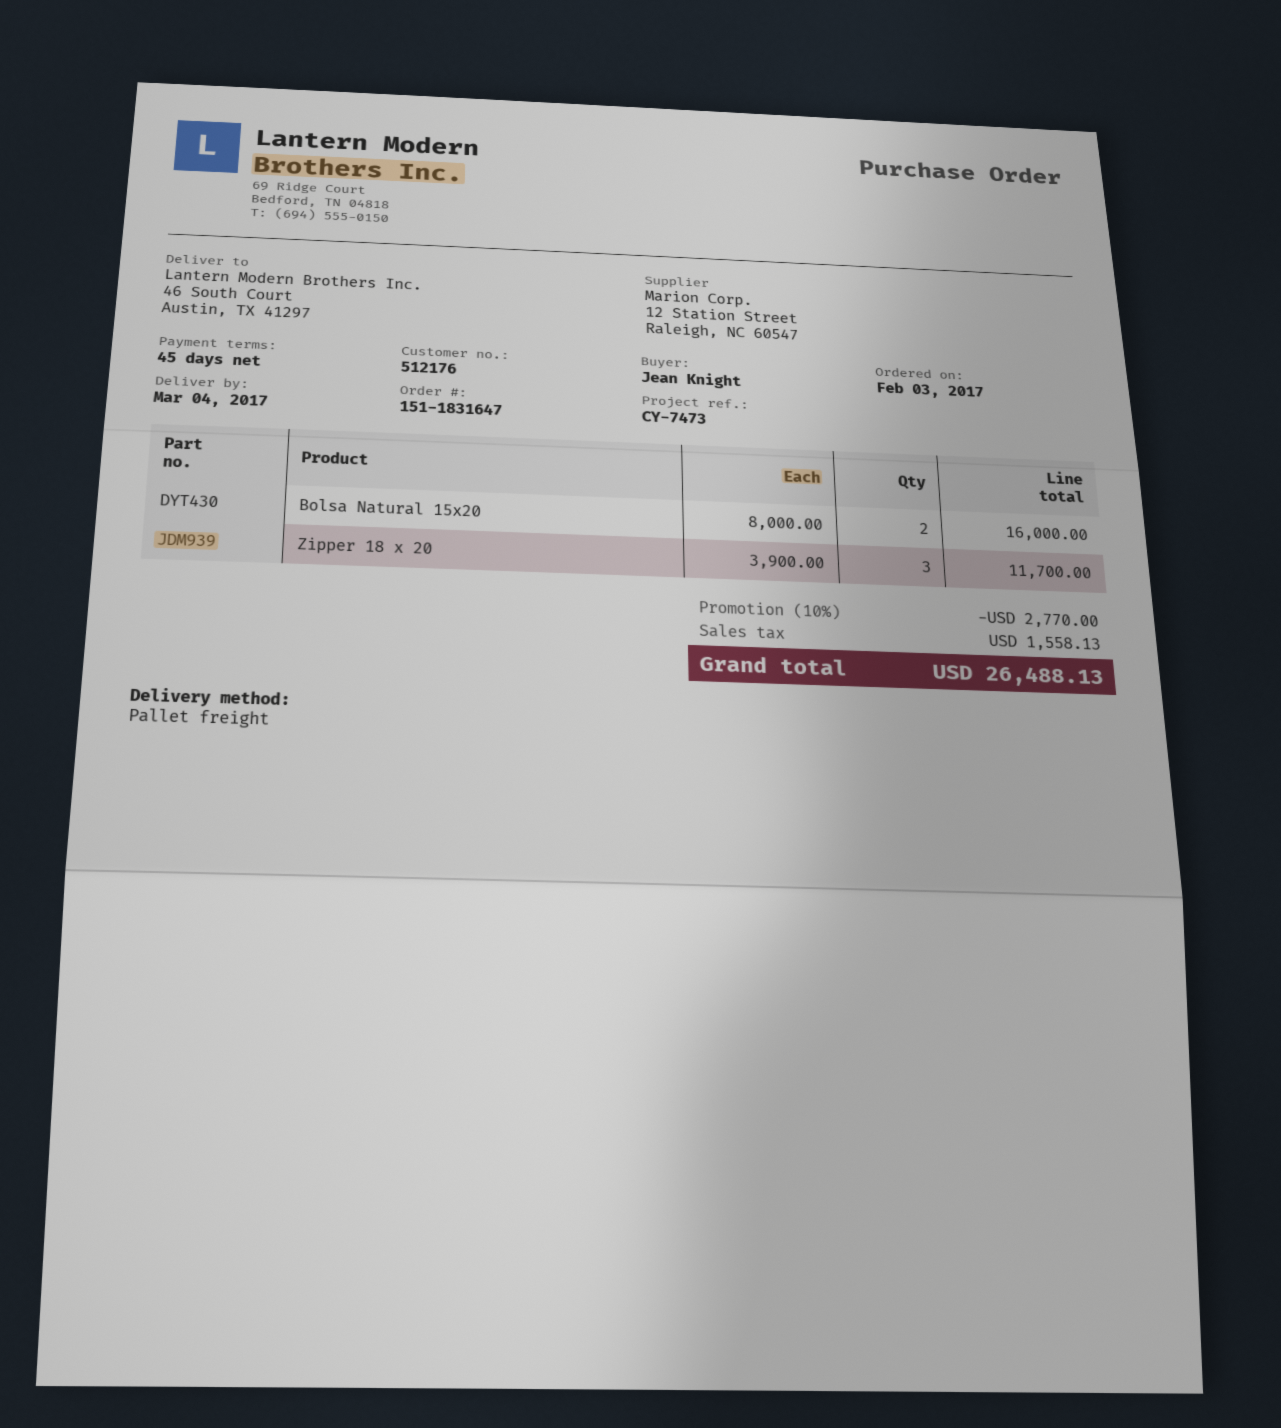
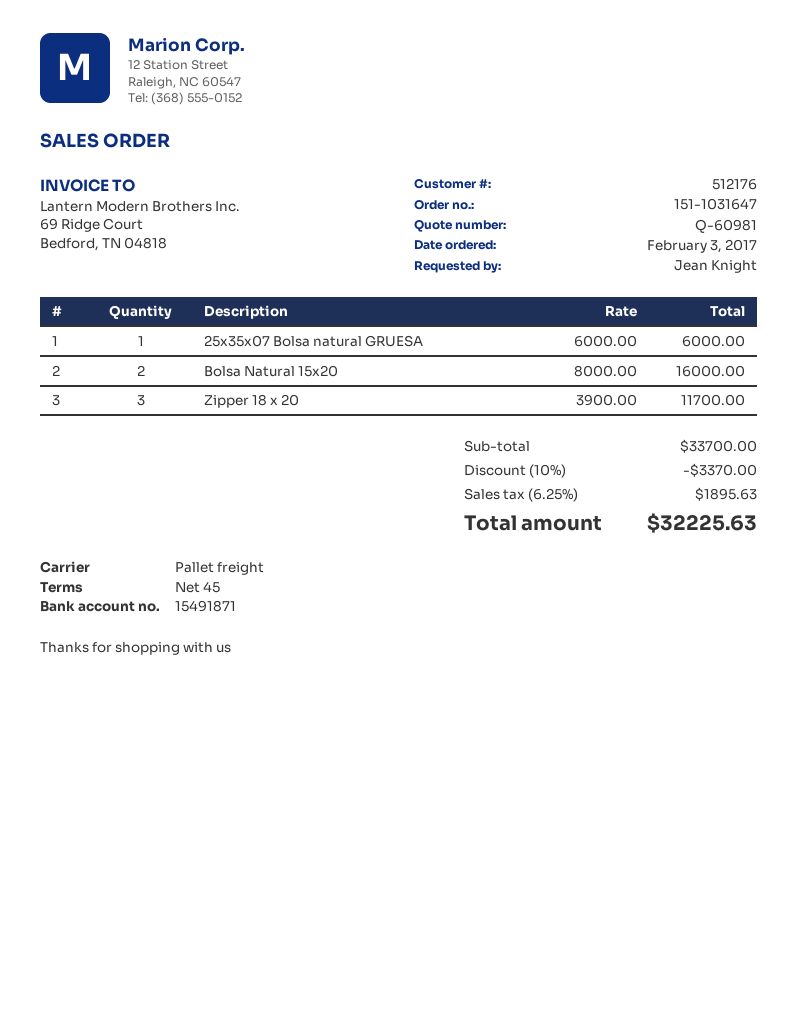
order number: 151-1831647 -> 151-1031647
25x35x07 Bolsa natural GRUESA: none -> 1 x 6000.00 = 6000.00
discount: 10% = 2770.00 -> 10% = 3370.00
tax: 1558.13 -> 1895.63
total: 26488.13 -> 32225.63

